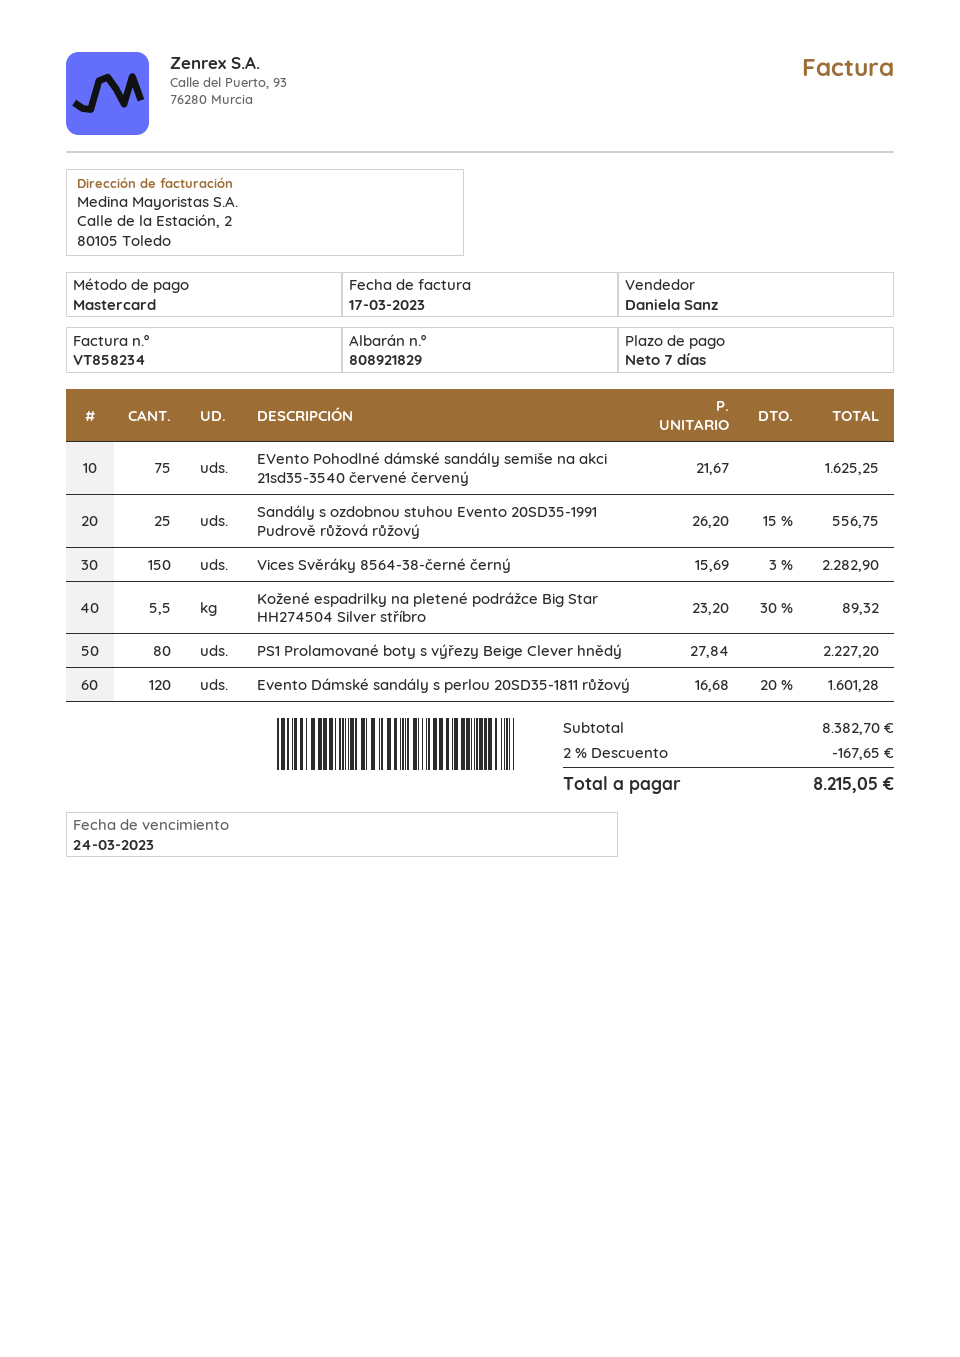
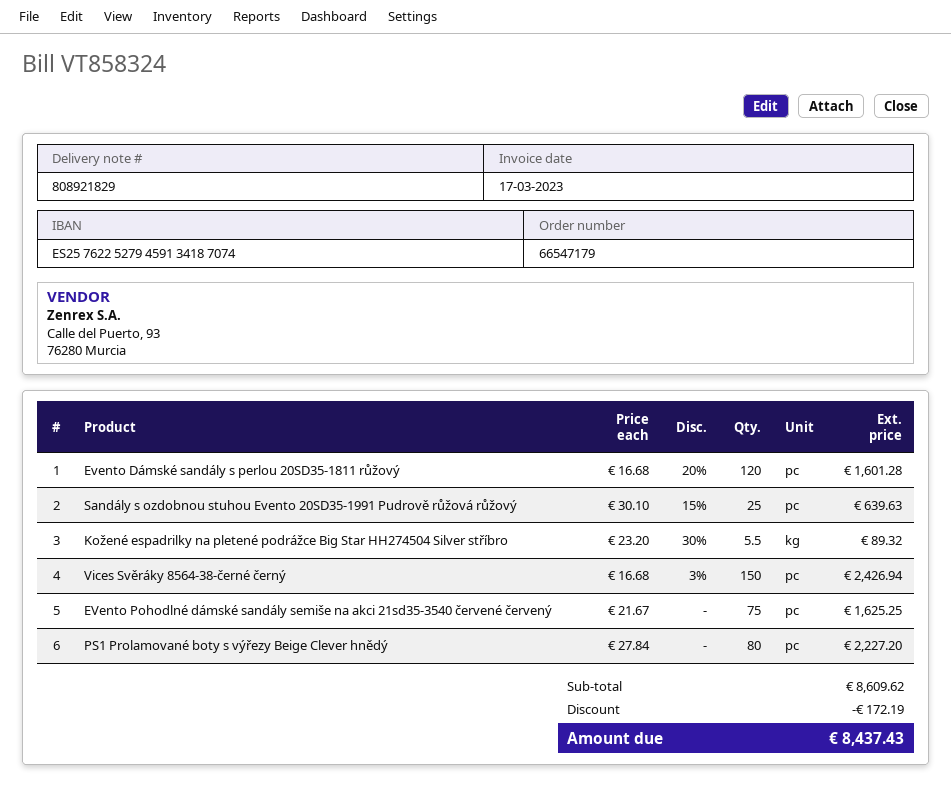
invoice number: VT858234 -> VT858324
Sandály s ozdobnou stuhou Evento 20SD35-1991 Pudrově růžová růžový: 25 x 26.20 - 15% = 556.75 -> 25 x 30.10 - 15% = 639.63
Vices Svěráky 8564-38-černé černý: 150 x 15.69 - 3% = 2282.90 -> 150 x 16.68 - 3% = 2426.94
subtotal: 8382.70 -> 8609.62
discount: 167.65 -> 172.19
total: 8215.05 -> 8437.43

